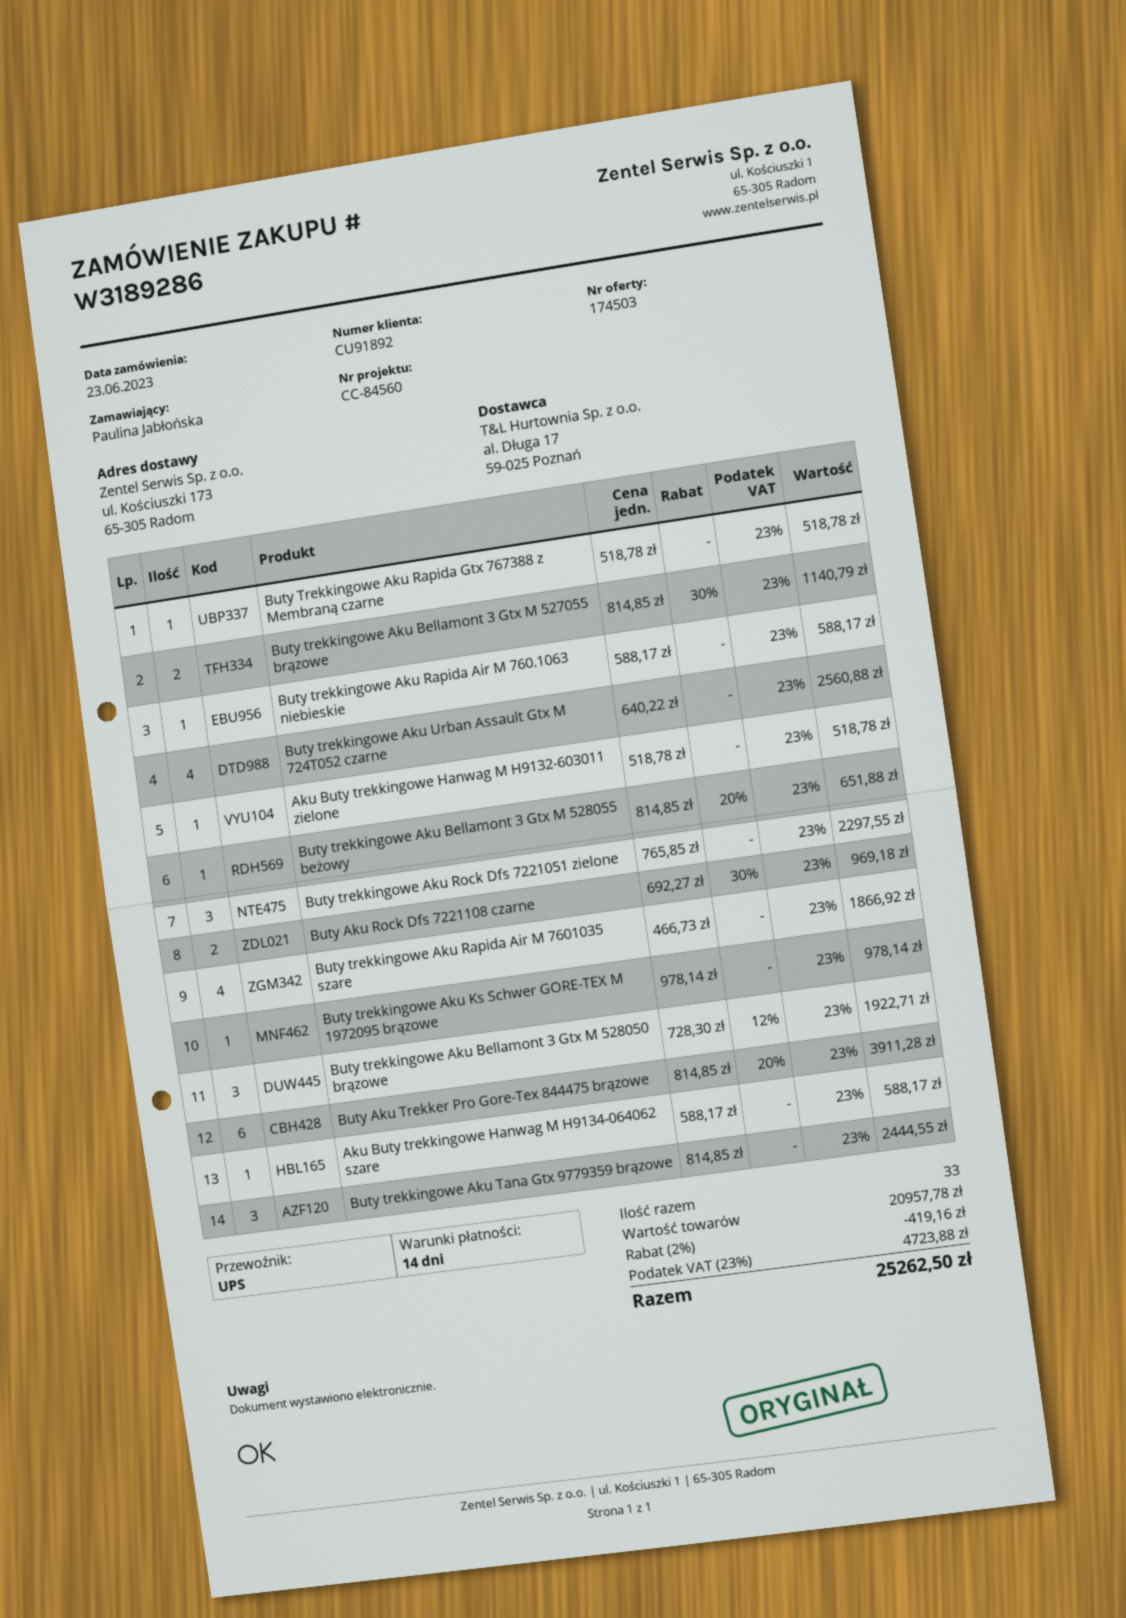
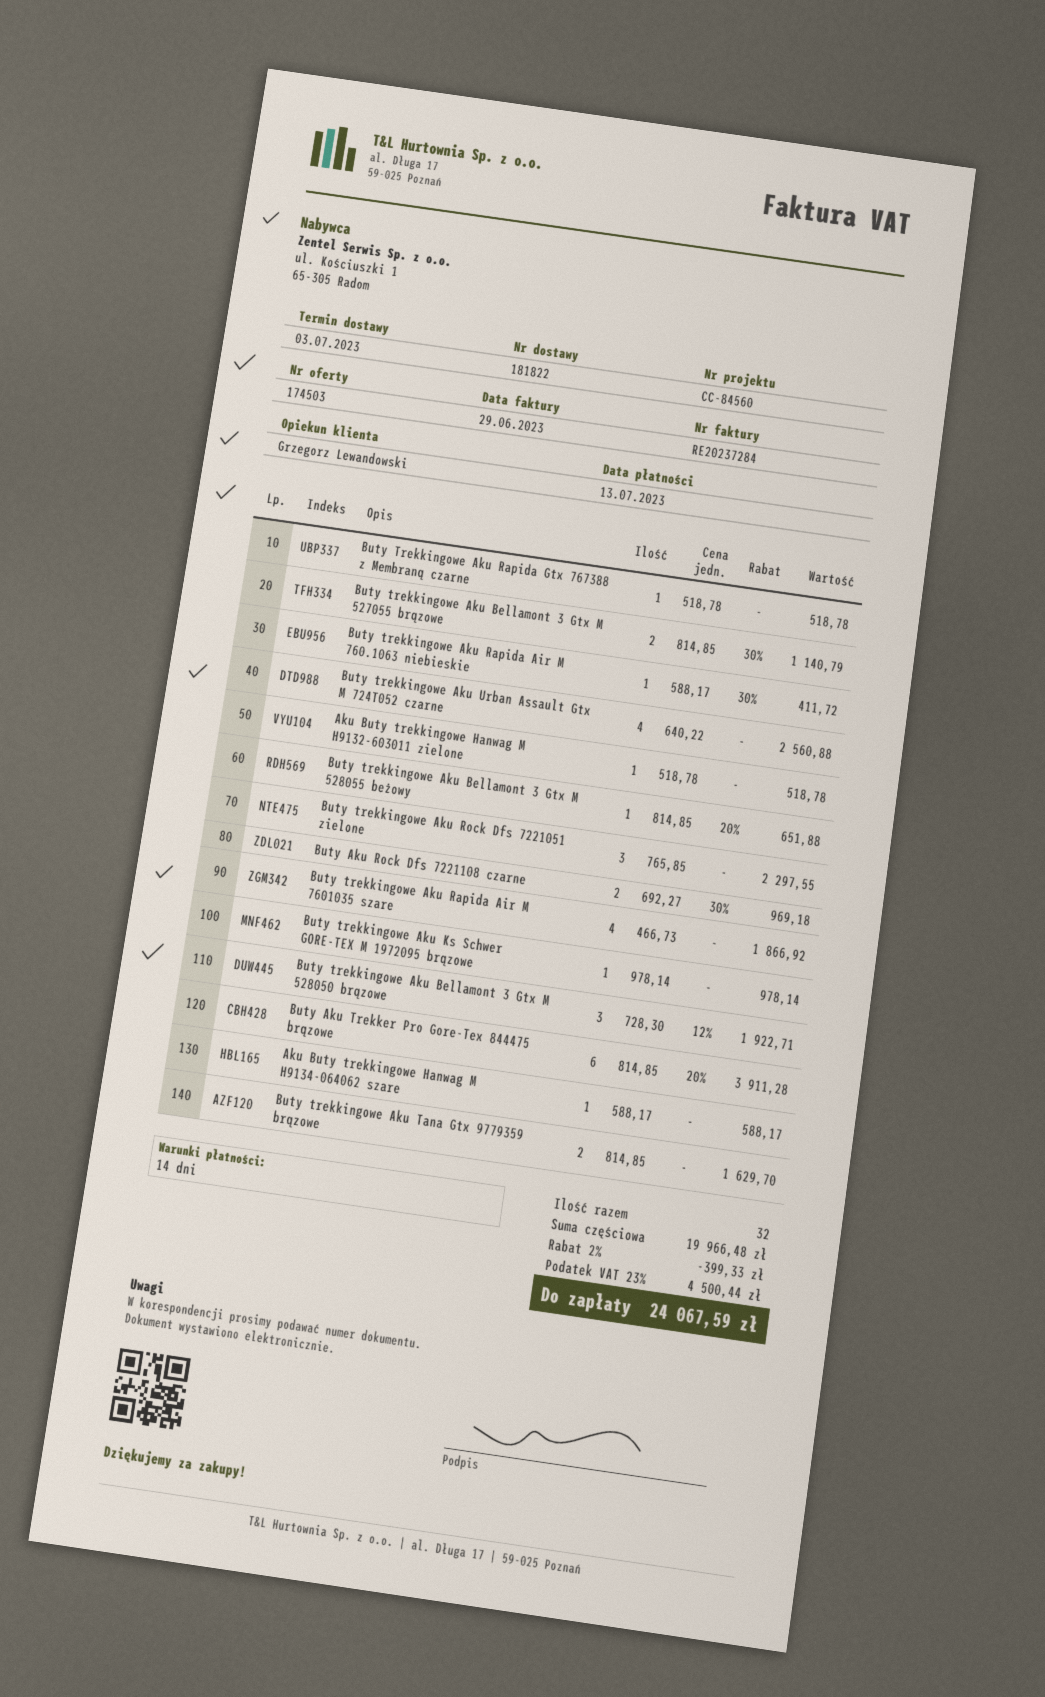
Buty trekkingowe Aku Rapida Air M 760.1063 niebieskie: 1 x 588.17 = 588.17 -> 1 x 588.17 - 30% = 411.72
Buty trekkingowe Aku Tana Gtx 9779359 brązowe: 3 x 814.85 = 2444.55 -> 2 x 814.85 = 1629.70
total quantity: 33 -> 32
subtotal: 20957.78 -> 19966.48
discount: 2% = 419.16 -> 2% = 399.33
tax: 23% = 4723.88 -> 23% = 4500.44
total: 25262.50 -> 24067.59

